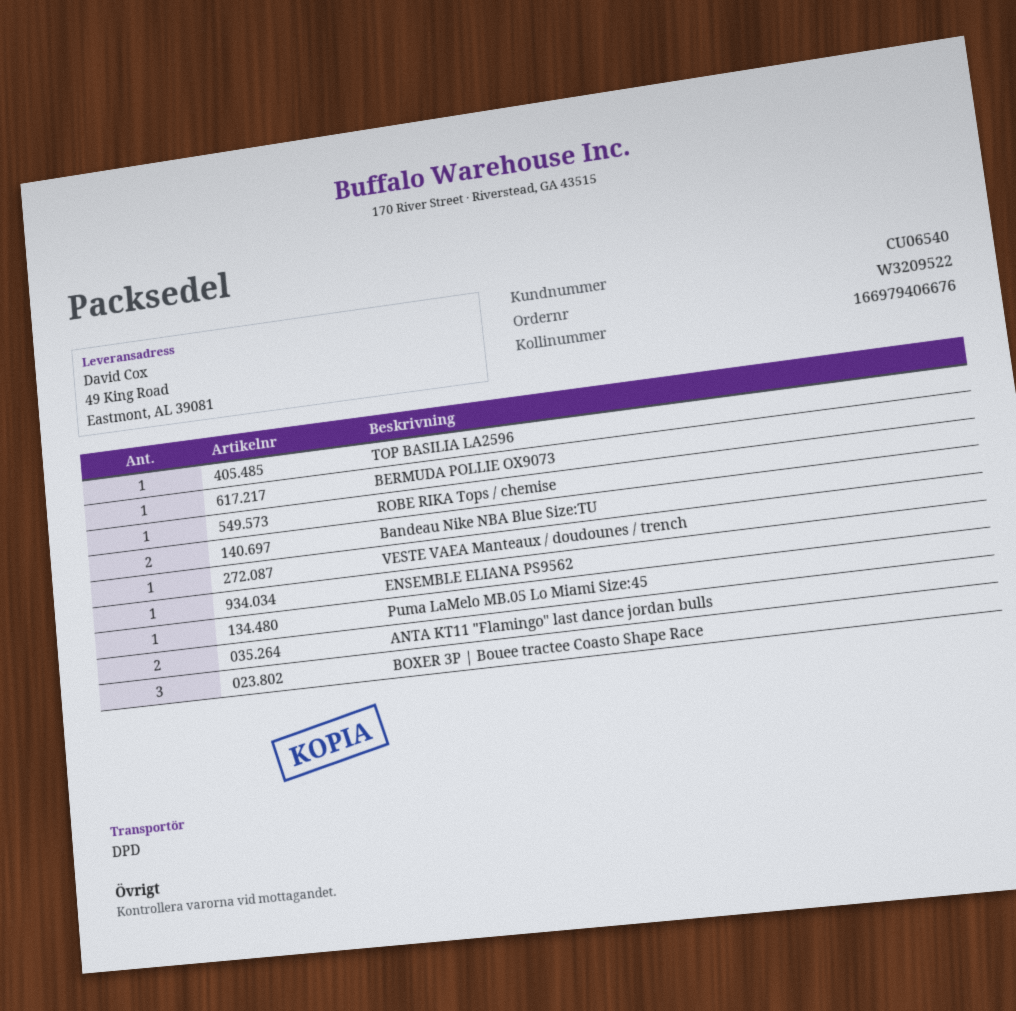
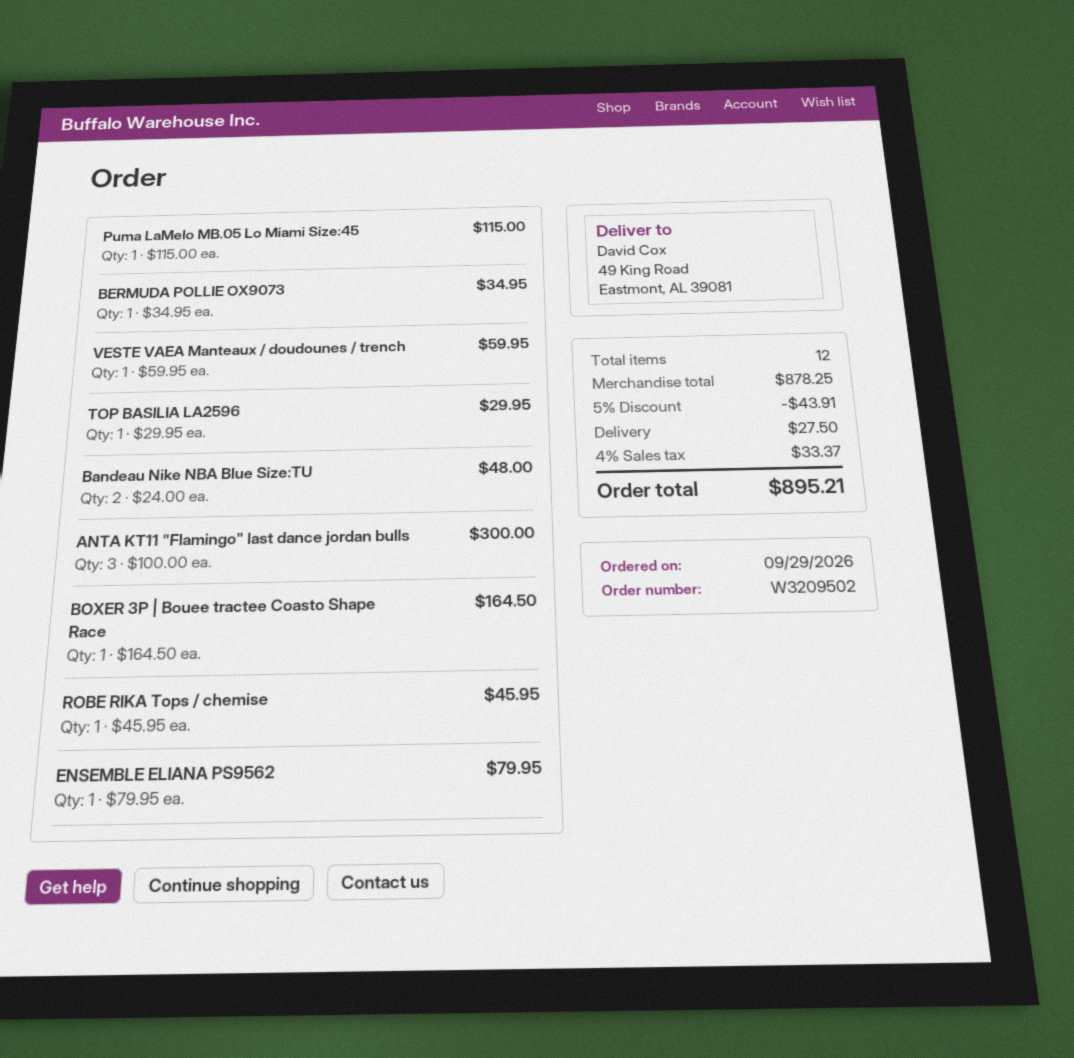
order number: W3209522 -> W3209502
ANTA KT11 "Flamingo" last dance jordan bulls: 2 -> 3
BOXER 3P | Bouee tractee Coasto Shape Race: 3 -> 1

